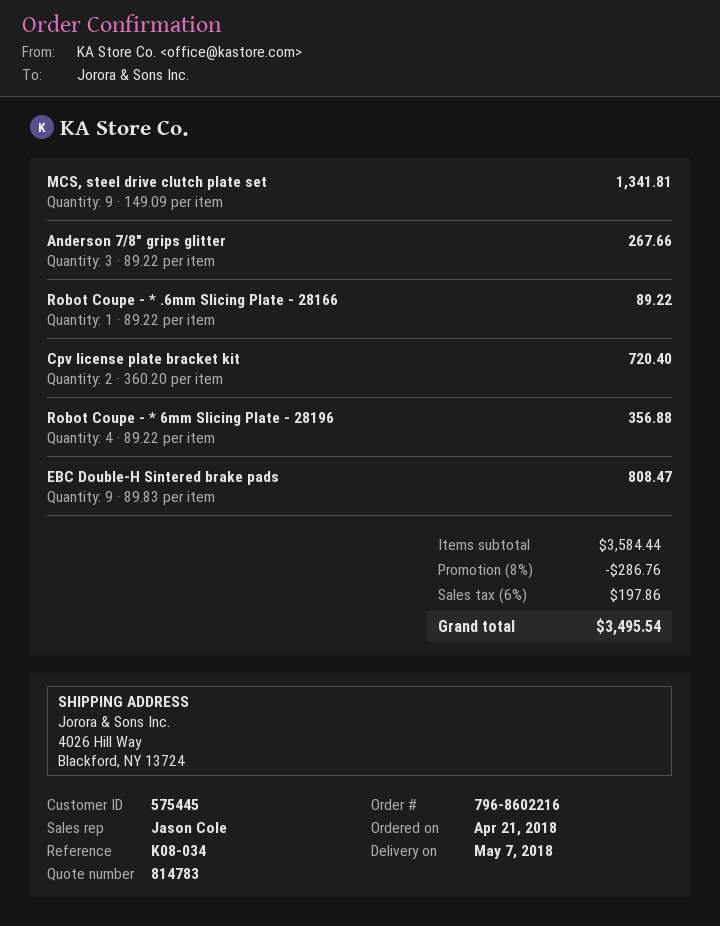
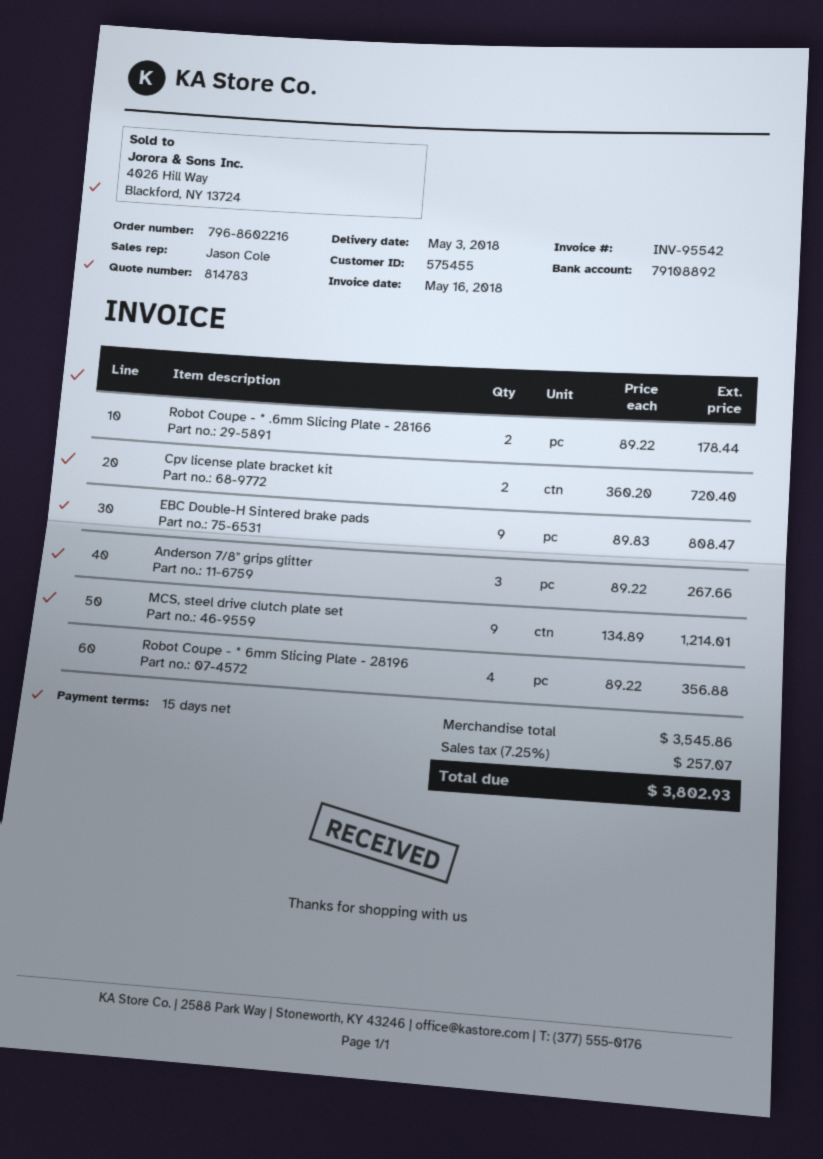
delivery date: 2018-05-07 -> 2018-05-03
customer number: 575445 -> 575455
MCS, steel drive clutch plate set: 9 x 149.09 = 1341.81 -> 9 x 134.89 = 1214.01
Robot Coupe - * .6mm Slicing Plate - 28166: 1 x 89.22 = 89.22 -> 2 x 89.22 = 178.44
subtotal: 3584.44 -> 3545.86
discount: 8% = 286.76 -> none
tax: 6% = 197.86 -> 7.25% = 257.07
total: 3495.54 -> 3802.93

